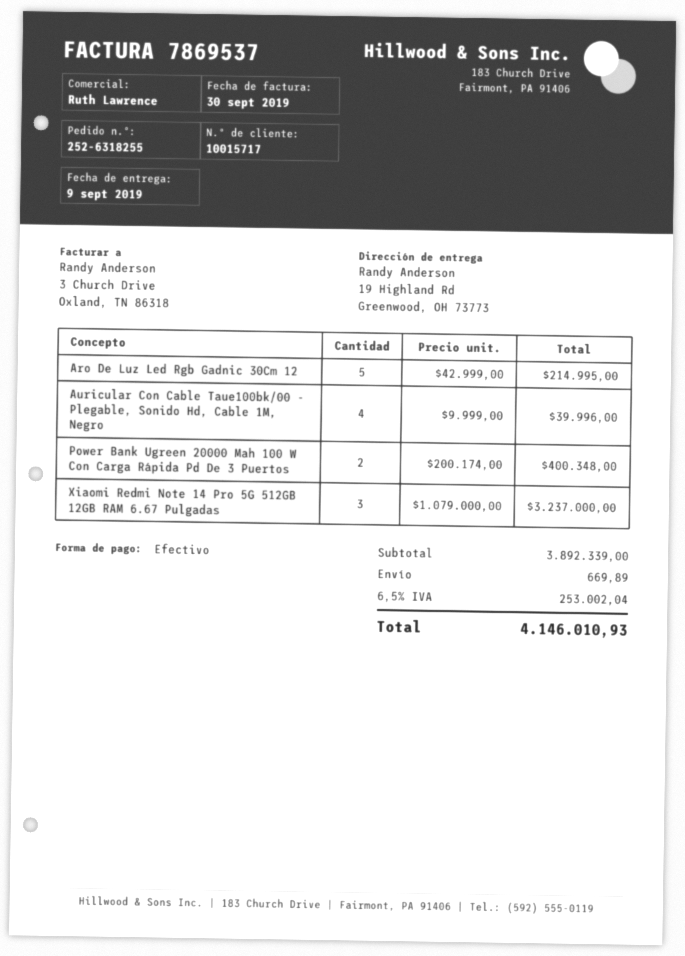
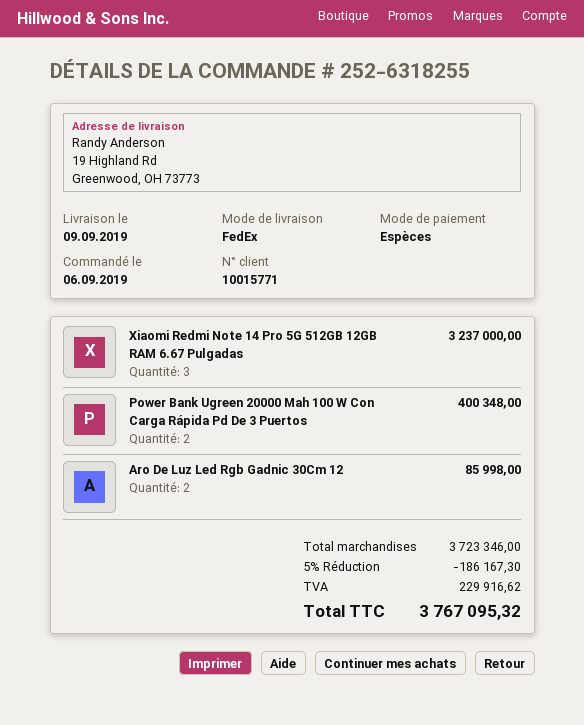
customer number: 10015717 -> 10015771
Aro De Luz Led Rgb Gadnic 30Cm 12: 5 for 214995.00 -> 2 for 85998.00
Auricular Con Cable Taue100bk/00 - Plegable, Sonido Hd, Cable 1M, Negro: 4 for 39996.00 -> none
subtotal: 3892339.00 -> 3723346.00
discount: none -> 5% = 186167.30
shipping: 669.89 -> none
tax: 253002.04 -> 229916.62
total: 4146010.93 -> 3767095.32

